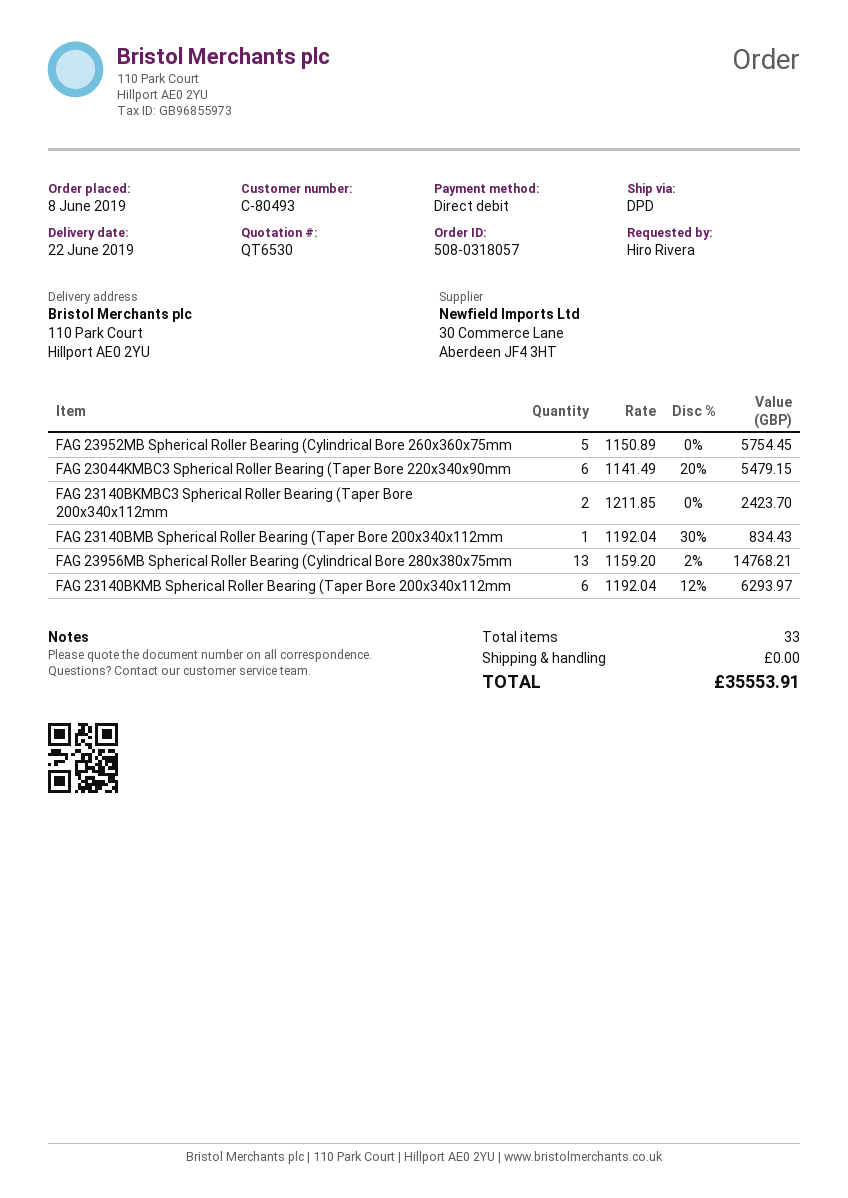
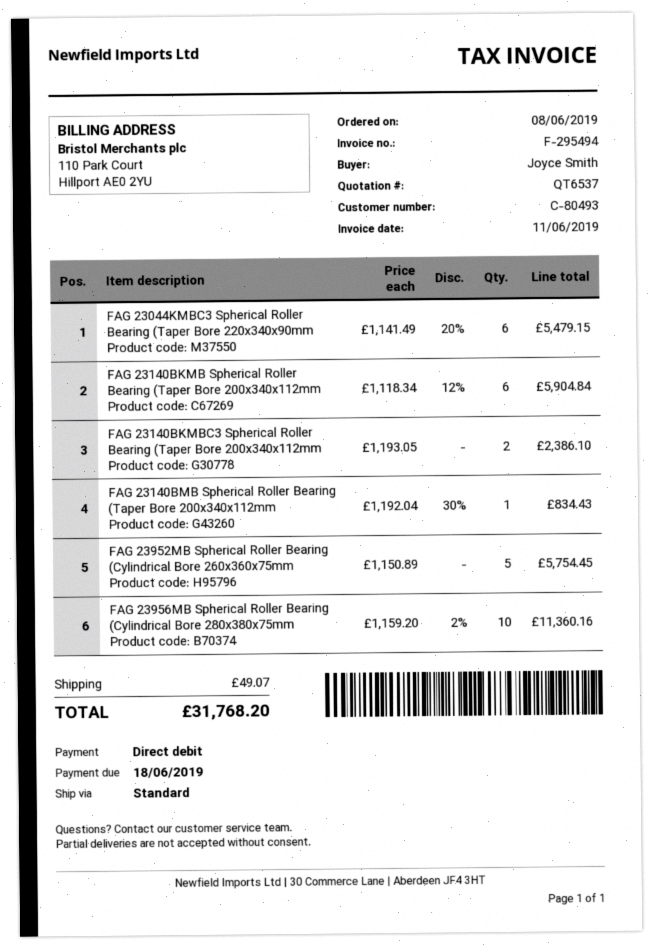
quote number: QT6530 -> QT6537
ordered by: Hiro Rivera -> Joyce Smith
shipping method: DPD -> standard
FAG 23140BKMBC3 Spherical Roller Bearing (Taper Bore 200x340x112mm: 2 x 1211.85 = 2423.70 -> 2 x 1193.05 = 2386.10
FAG 23956MB Spherical Roller Bearing (Cylindrical Bore 280x380x75mm: 13 x 1159.20 - 2% = 14768.21 -> 10 x 1159.20 - 2% = 11360.16
FAG 23140BKMB Spherical Roller Bearing (Taper Bore 200x340x112mm: 6 x 1192.04 - 12% = 6293.97 -> 6 x 1118.34 - 12% = 5904.84
shipping: 0.00 -> 49.07
total: 35553.91 -> 31768.20

